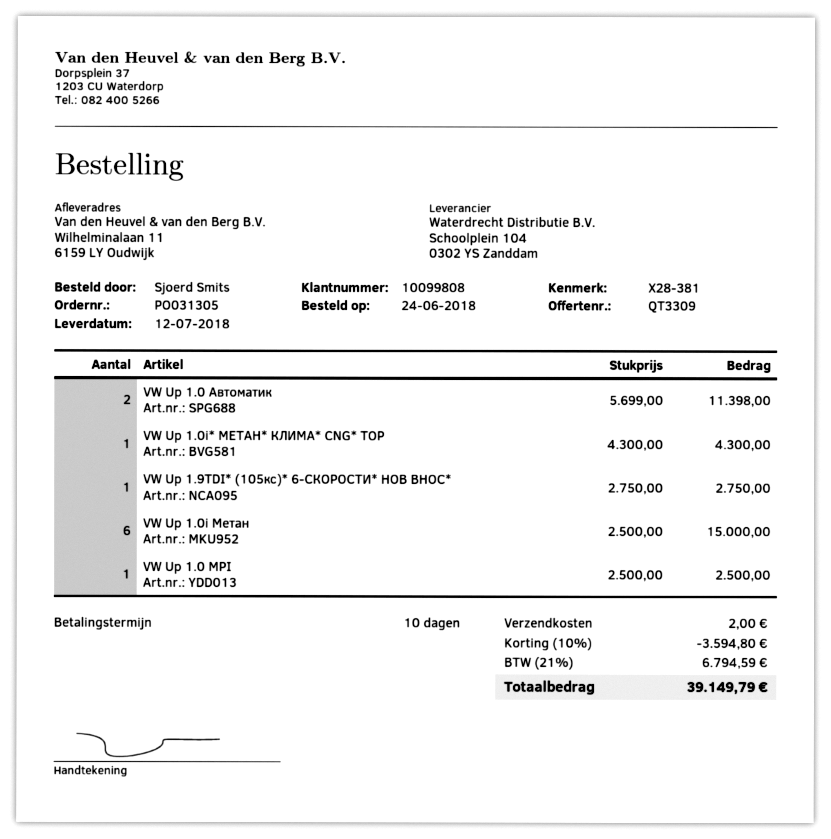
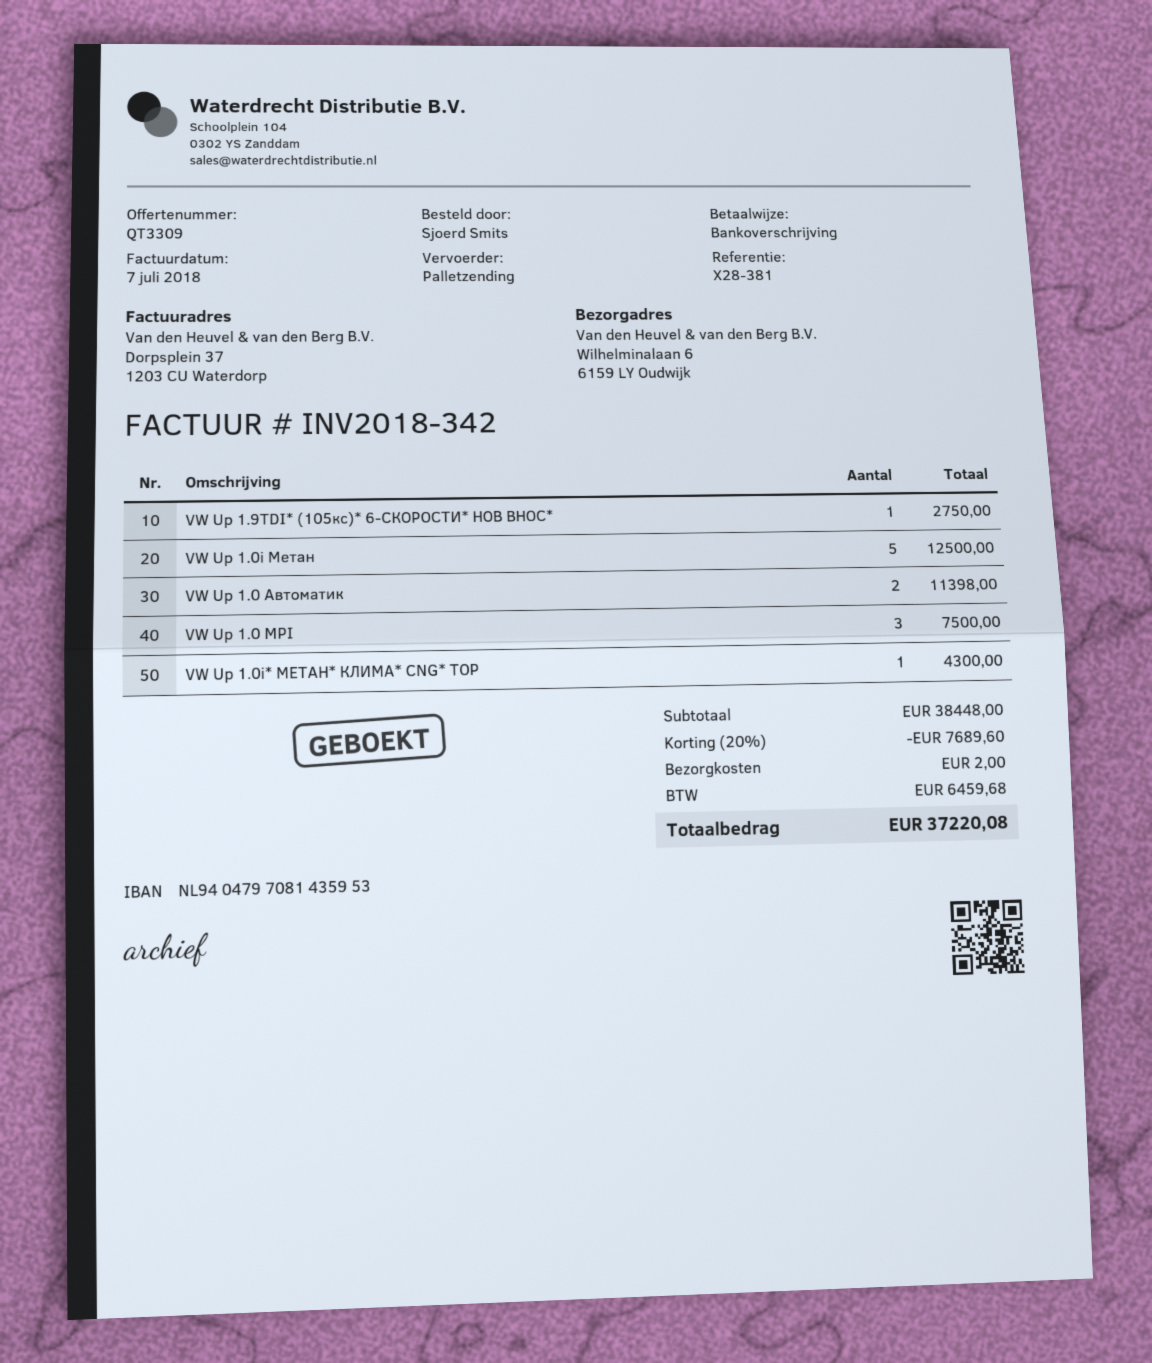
ship to: Wilhelminalaan 11, 6159 LY Oudwijk -> Wilhelminalaan 6, 6159 LY Oudwijk
VW Up 1.0i Метан: 6 for 15000.00 -> 5 for 12500.00
VW Up 1.0 MPI: 1 for 2500.00 -> 3 for 7500.00
discount: 10% = 3594.80 -> 20% = 7689.60
tax: 6794.59 -> 6459.68
total: 39149.79 -> 37220.08

